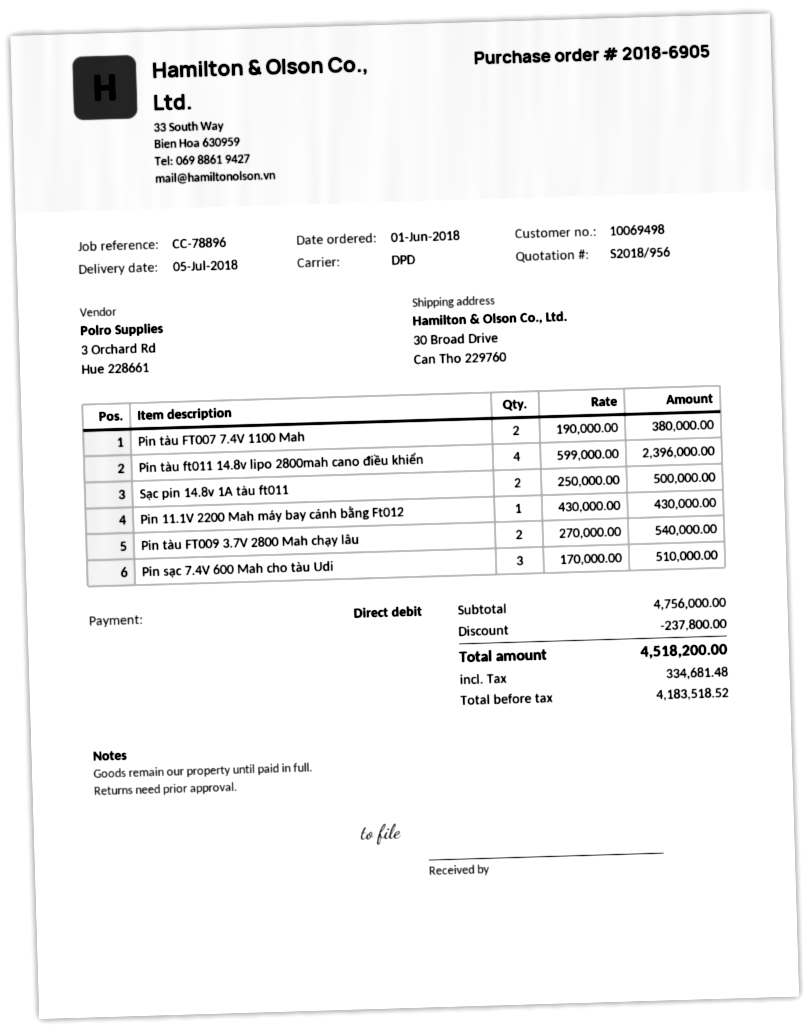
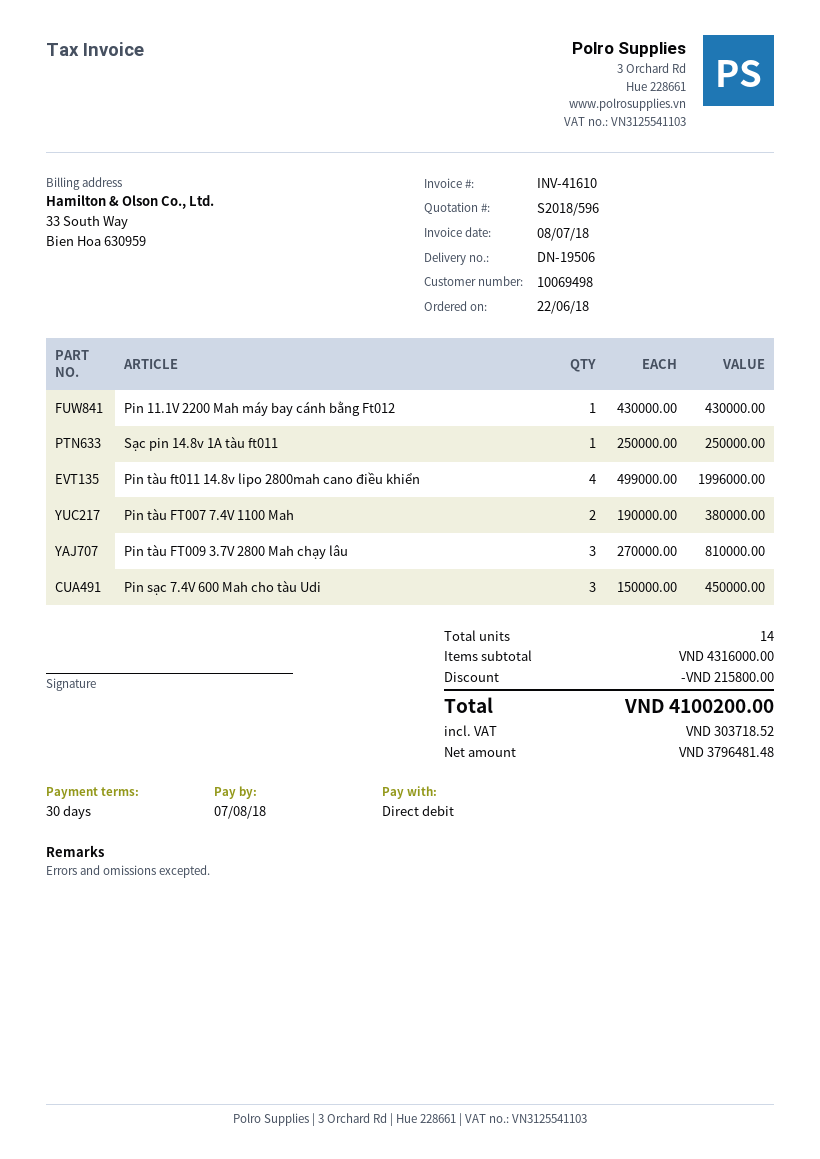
quote number: S2018/956 -> S2018/596
order date: 2018-06-01 -> 2018-06-22
Pin tàu ft011 14.8v lipo 2800mah cano điều khiển: 4 x 599000.00 = 2396000.00 -> 4 x 499000.00 = 1996000.00
Sạc pin 14.8v 1A tàu ft011: 2 x 250000.00 = 500000.00 -> 1 x 250000.00 = 250000.00
Pin tàu FT009 3.7V 2800 Mah chạy lâu: 2 x 270000.00 = 540000.00 -> 3 x 270000.00 = 810000.00
Pin sạc 7.4V 600 Mah cho tàu Udi: 3 x 170000.00 = 510000.00 -> 3 x 150000.00 = 450000.00
subtotal: 4756000.00 -> 4316000.00
discount: 237800.00 -> 215800.00
net: 4183518.52 -> 3796481.48
tax: 334681.48 -> 303718.52
total: 4518200.00 -> 4100200.00

